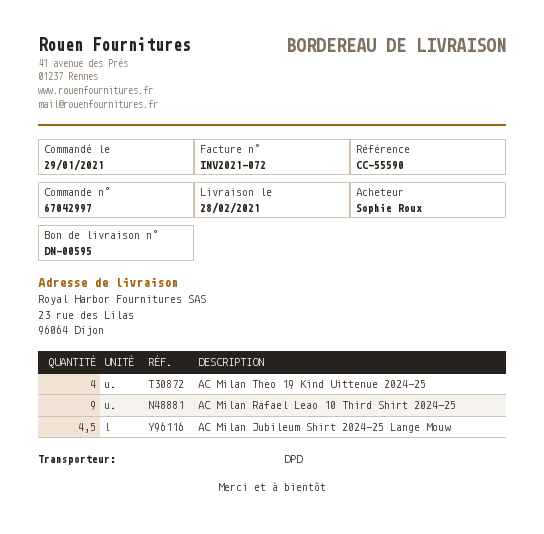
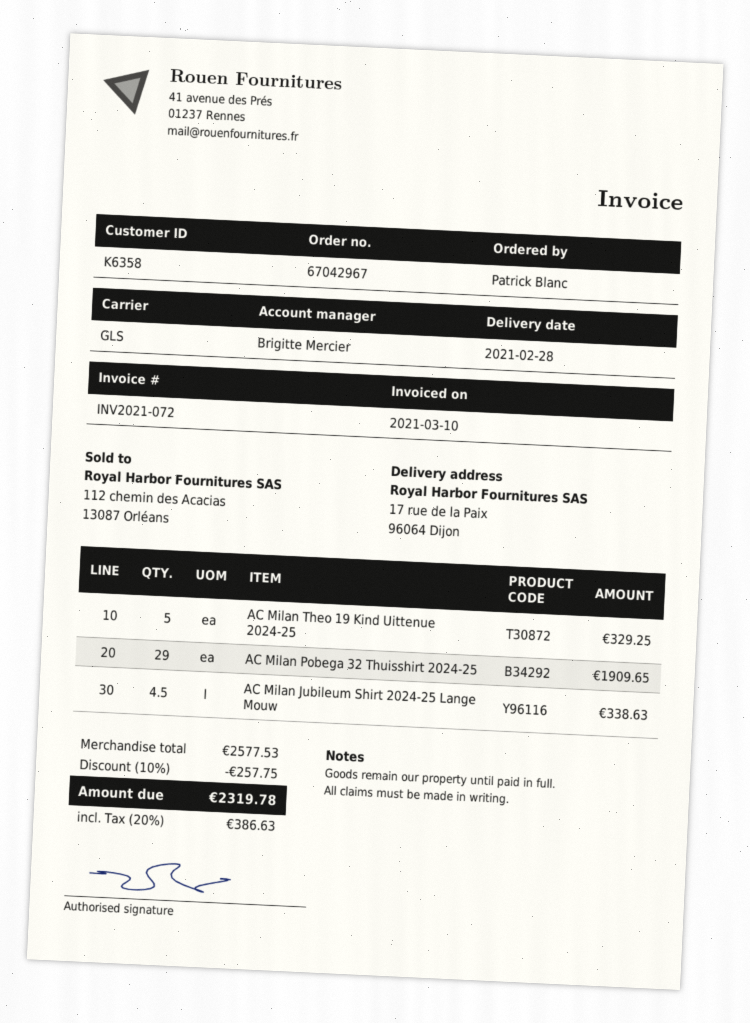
order number: 67042997 -> 67042967
ordered by: Sophie Roux -> Patrick Blanc
shipping method: DPD -> GLS
ship to: 23 rue des Lilas, 96064 Dijon -> 17 rue de la Paix, 96064 Dijon
AC Milan Theo 19 Kind Uittenue 2024-25: 4 -> 5
AC Milan Rafael Leao 10 Third Shirt 2024-25: 9 -> none
AC Milan Pobega 32 Thuisshirt 2024-25: none -> 29

